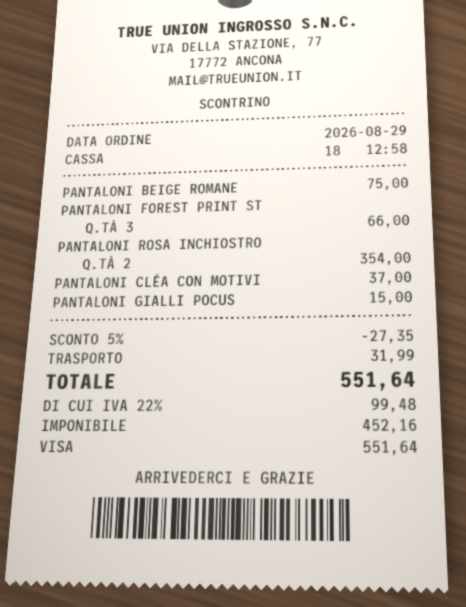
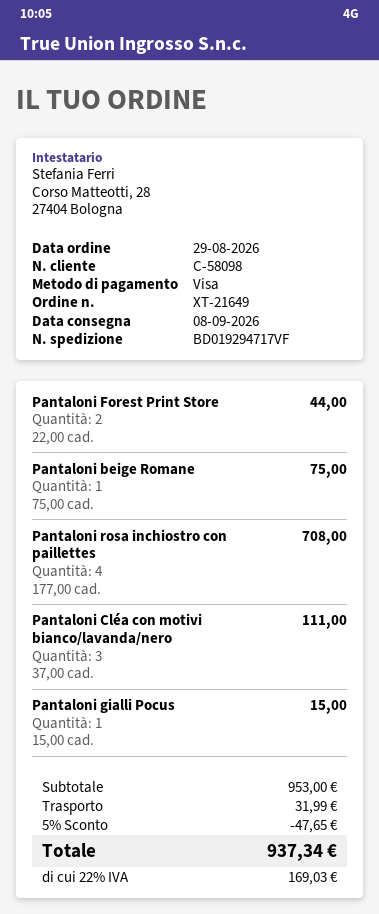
PANTALONI FOREST PRINT ST: 3 for 66.00 -> 2 for 44.00
PANTALONI ROSA INCHIOSTRO: 2 for 354.00 -> 4 for 708.00
PANTALONI CLÉA CON MOTIVI: 1 for 37.00 -> 3 for 111.00
discount: 5% = 27.35 -> 5% = 47.65
tax: 22% = 99.48 -> 22% = 169.03
total: 551.64 -> 937.34

